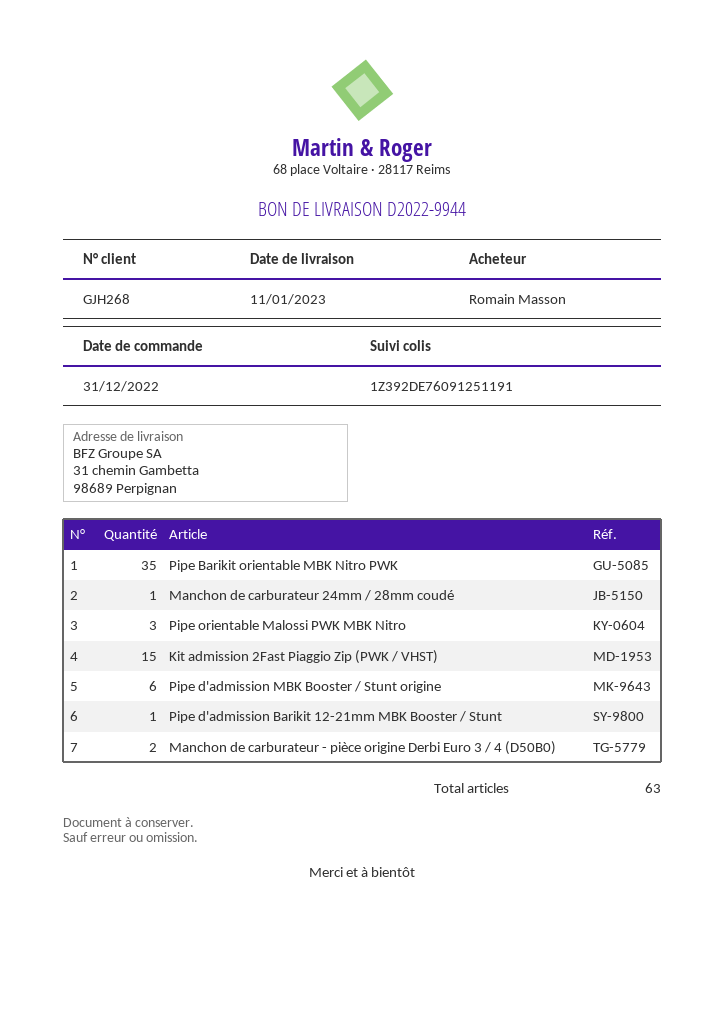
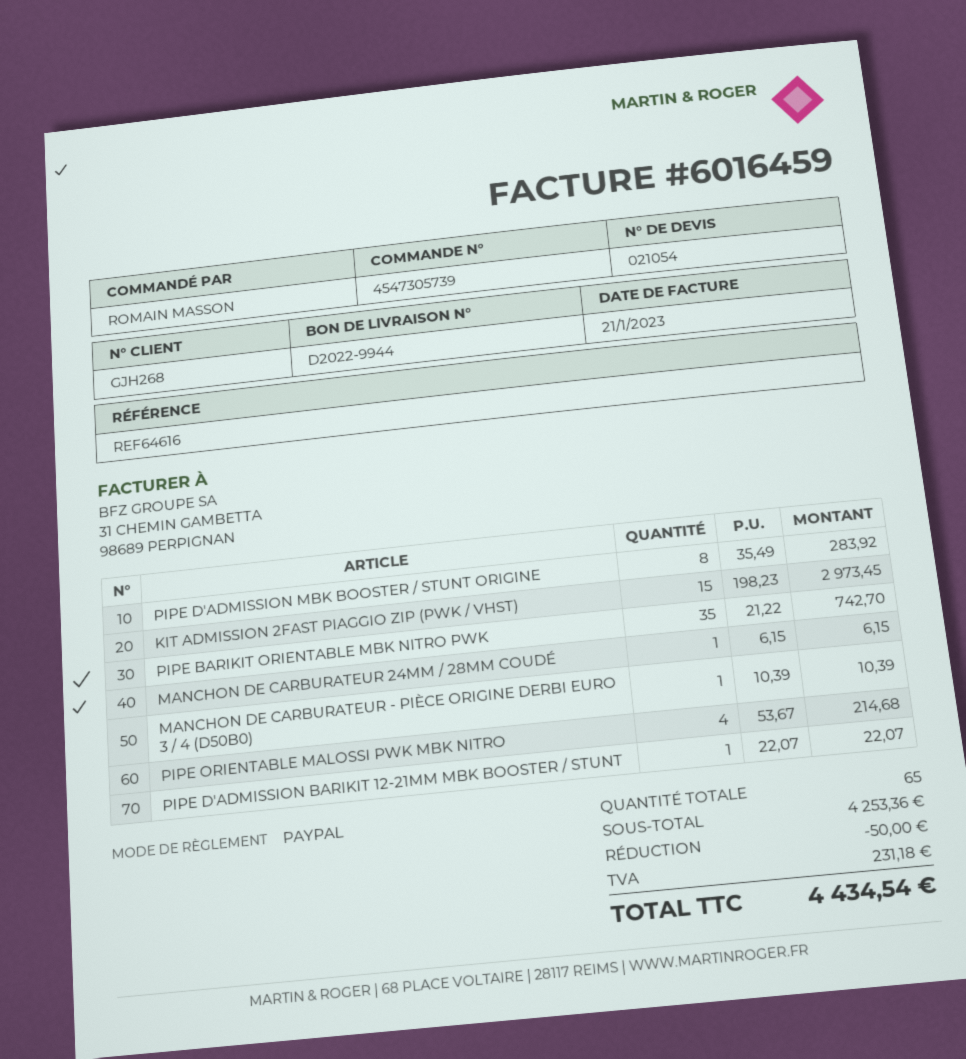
Pipe orientable Malossi PWK MBK Nitro: 3 -> 4
Pipe d'admission MBK Booster / Stunt origine: 6 -> 8
Manchon de carburateur - pièce origine Derbi Euro 3 / 4 (D50B0): 2 -> 1
total quantity: 63 -> 65

